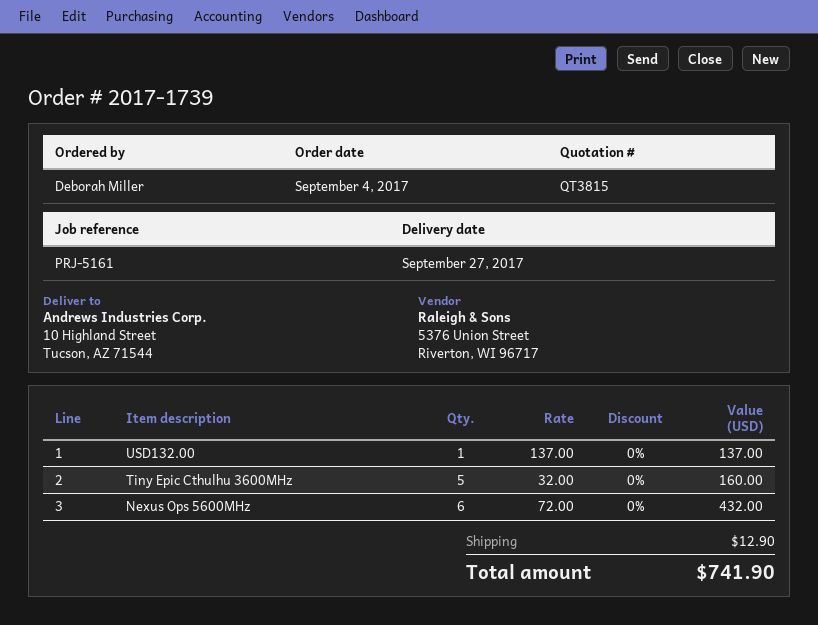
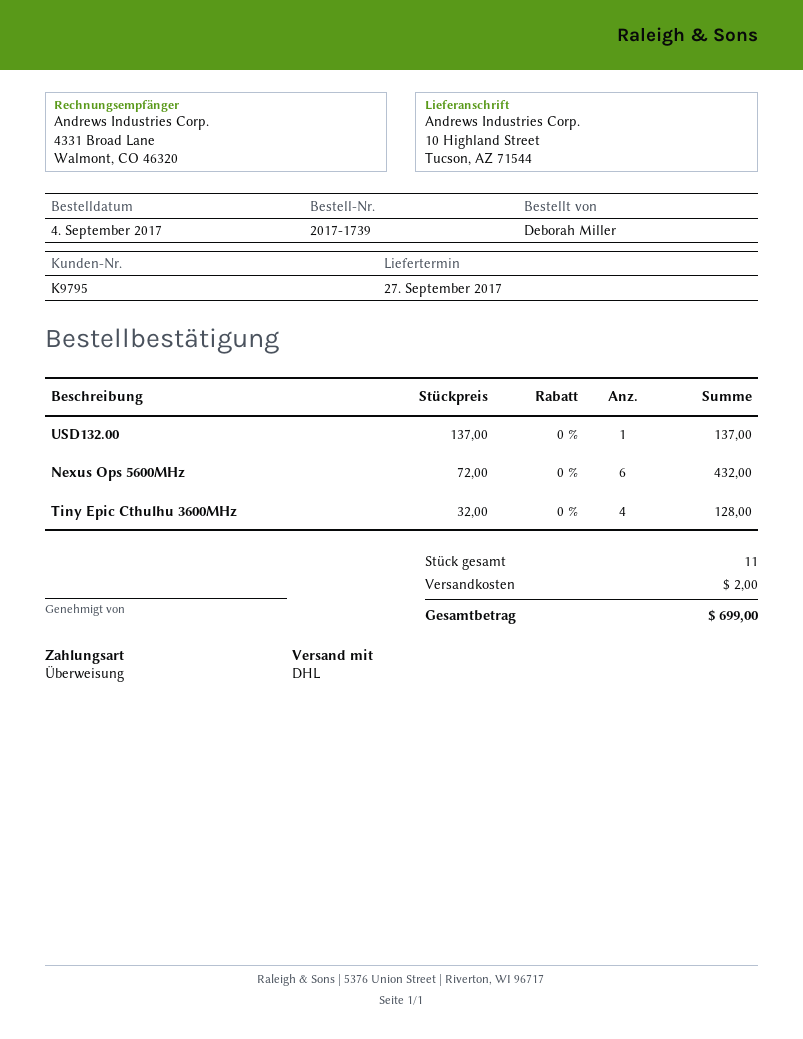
Tiny Epic Cthulhu 3600MHz: 5 x 32.00 = 160.00 -> 4 x 32.00 = 128.00
shipping: 12.90 -> 2.00
total: 741.90 -> 699.00

